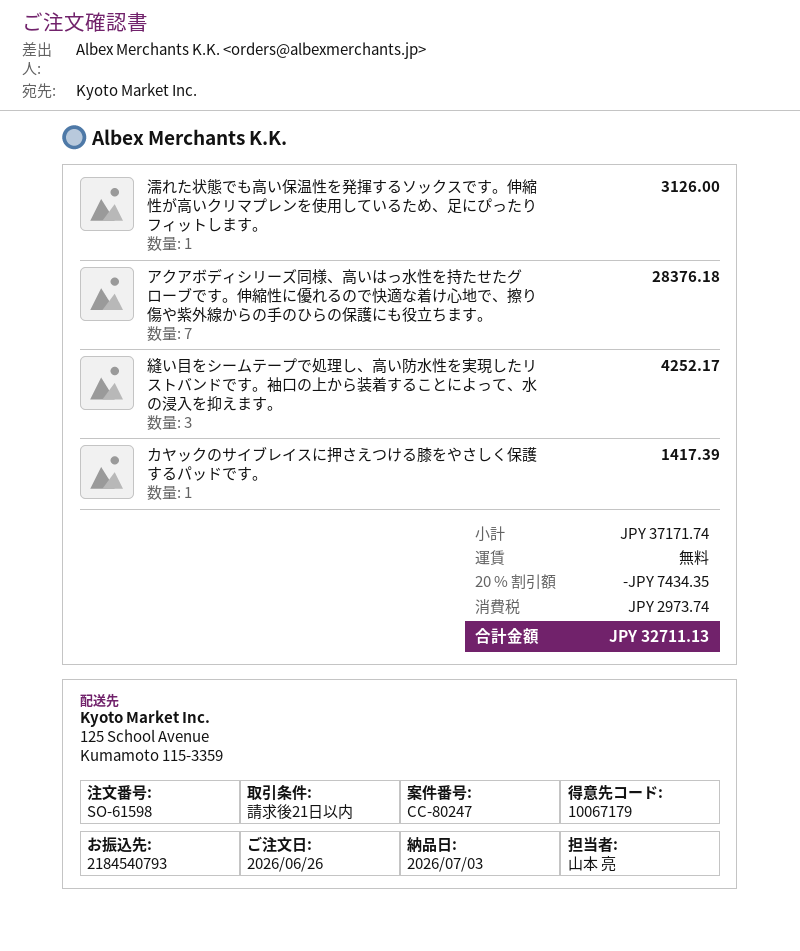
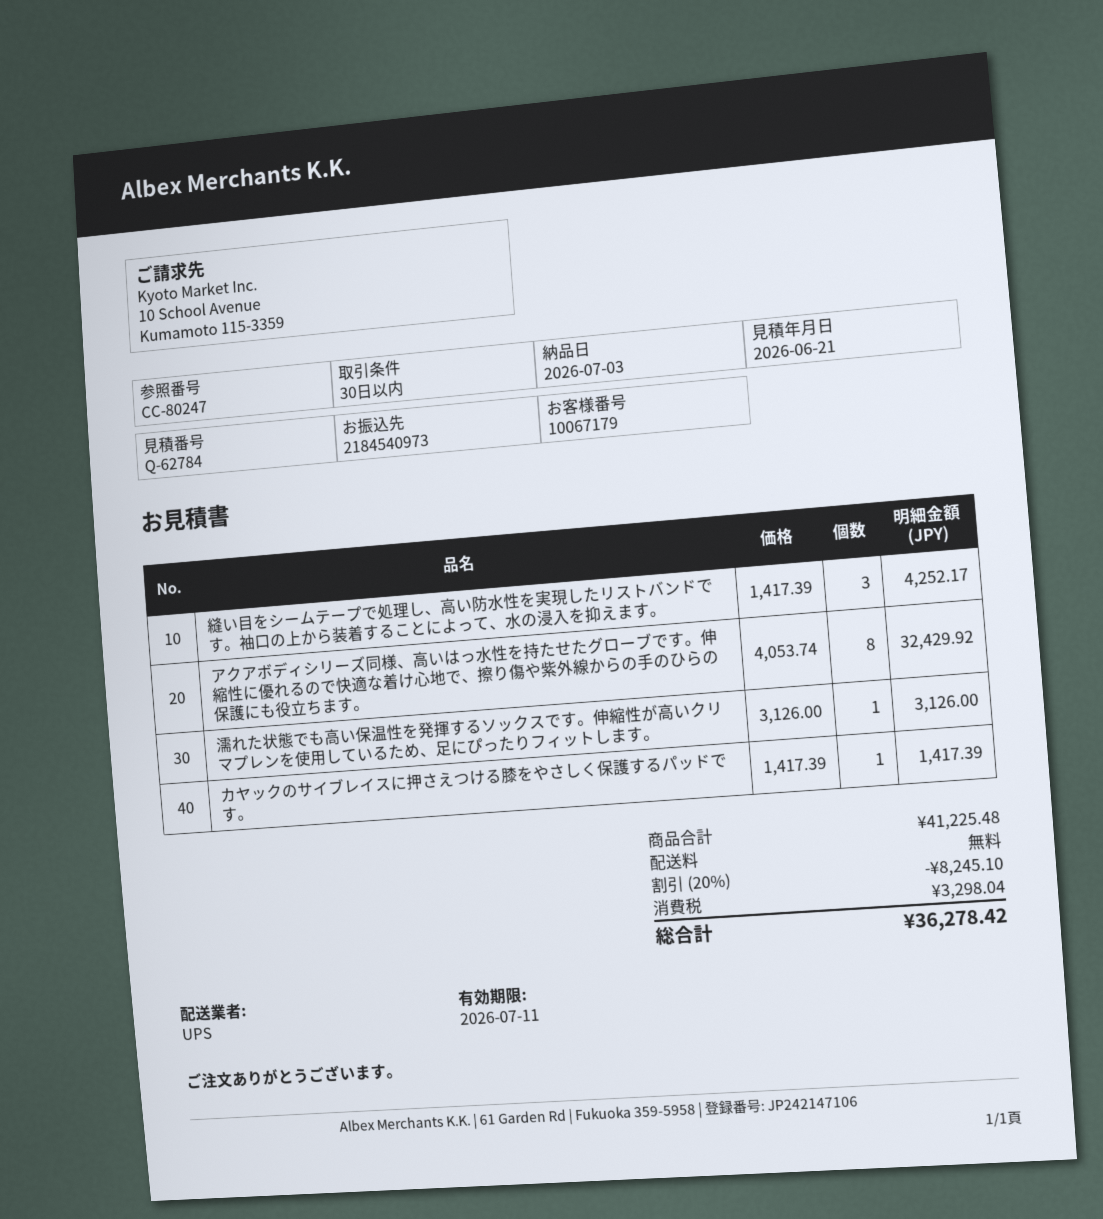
payment terms: 21 days -> 30 days
bank account: 2184540793 -> 2184540973
アクアボディシリーズ同様、高いはっ水性を持たせたグローブです。伸縮性に優れるので快適な着け心地で、擦り傷や紫外線からの手のひらの保護にも役立ちます。: 7 for 28376.18 -> 8 for 32429.92
subtotal: 37171.74 -> 41225.48
discount: 20% = 7434.35 -> 20% = 8245.10
tax: 2973.74 -> 3298.04
total: 32711.13 -> 36278.42

